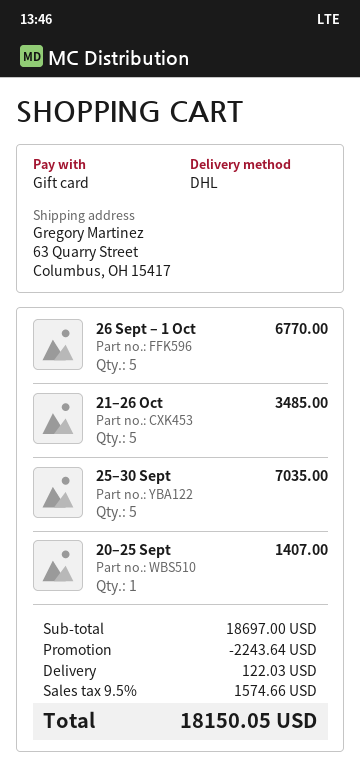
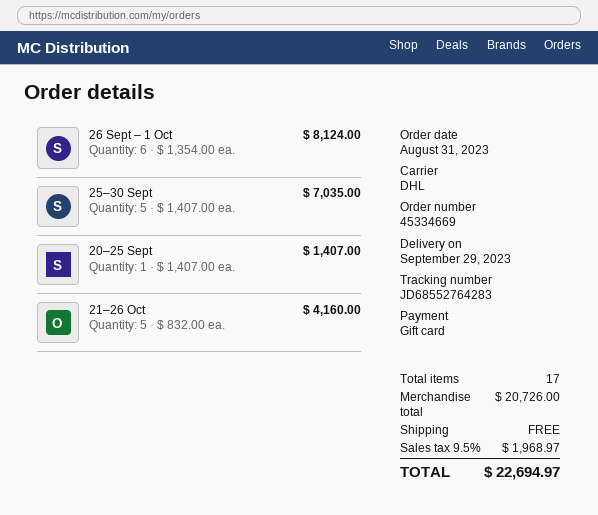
26 Sept – 1 Oct: 5 for 6770.00 -> 6 for 8124.00
21–26 Oct: 5 for 3485.00 -> 5 for 4160.00
subtotal: 18697.00 -> 20726.00
discount: 2243.64 -> none
shipping: 122.03 -> 0.00
tax: 9.5% = 1574.66 -> 9.5% = 1968.97
total: 18150.05 -> 22694.97

